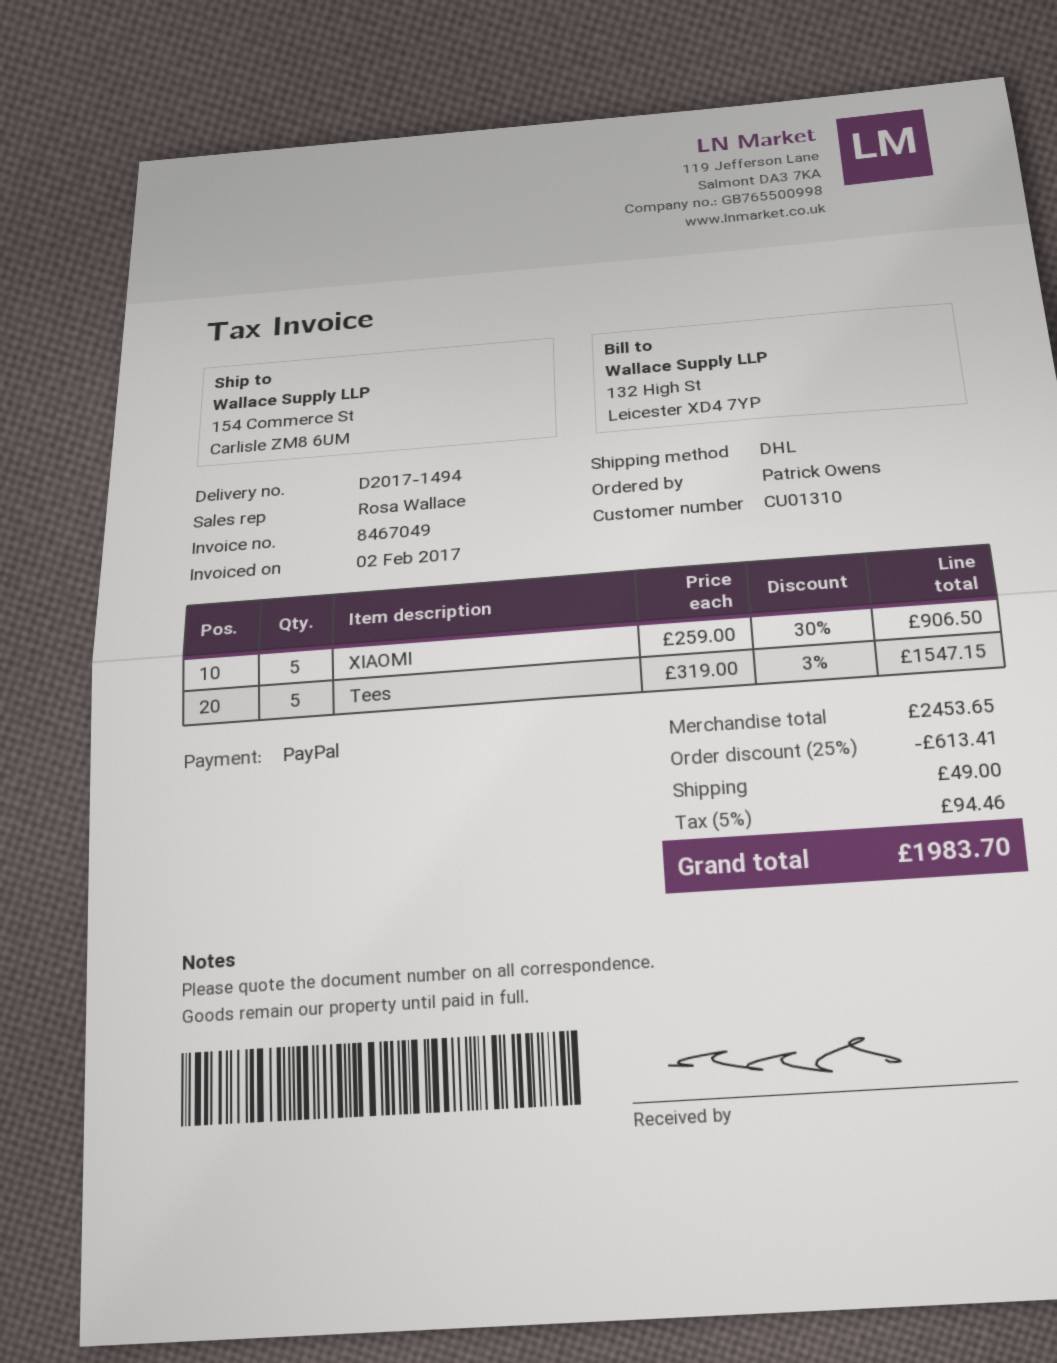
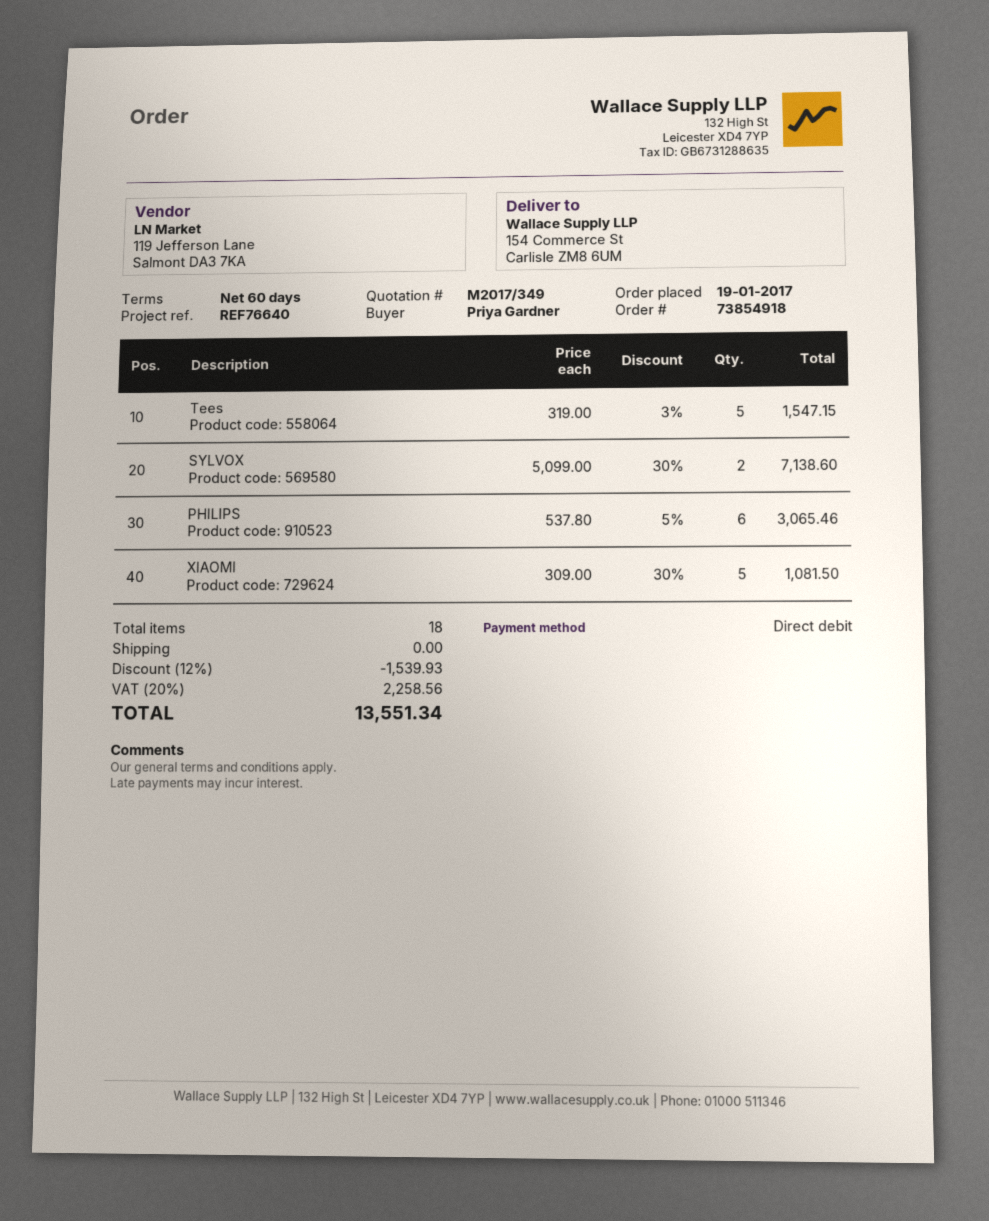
ordered by: Patrick Owens -> Priya Gardner
payment method: PayPal -> direct debit
XIAOMI: 5 x 259.00 - 30% = 906.50 -> 5 x 309.00 - 30% = 1081.50
SYLVOX: none -> 2 x 5099.00 - 30% = 7138.60
PHILIPS: none -> 6 x 537.80 - 5% = 3065.46
discount: 25% = 613.41 -> 12% = 1539.93
shipping: 49.00 -> 0.00
tax: 5% = 94.46 -> 20% = 2258.56
total: 1983.70 -> 13551.34

